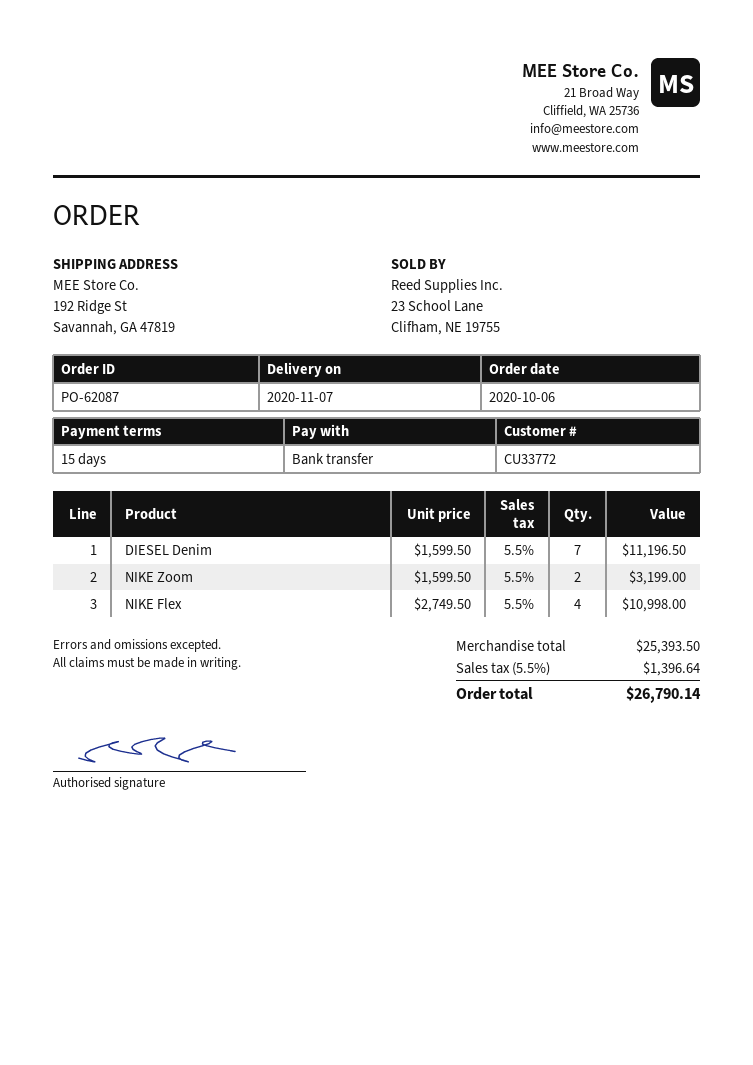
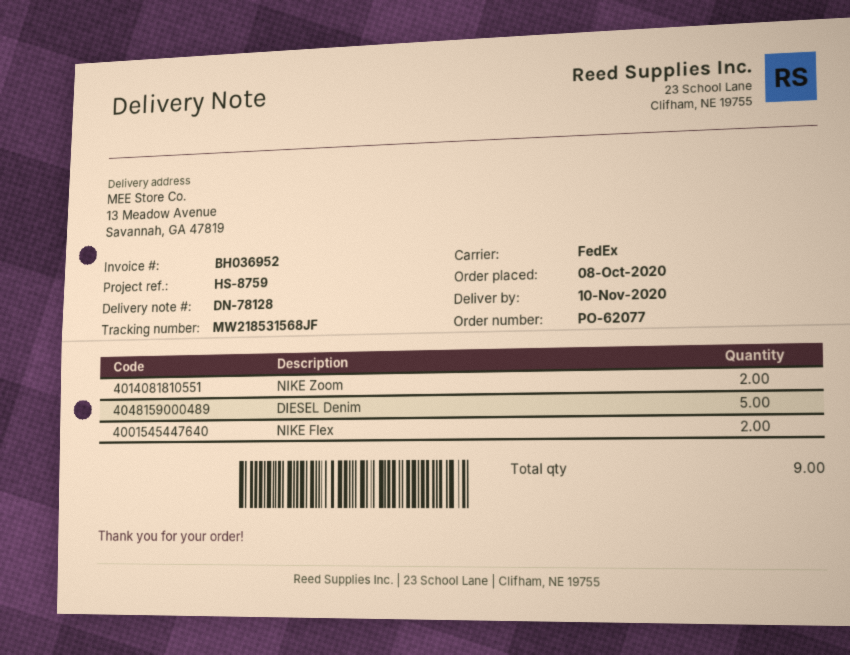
order number: PO-62087 -> PO-62077
order date: 2020-10-06 -> 2020-10-08
delivery date: 2020-11-07 -> 2020-11-10
ship to: 192 Ridge St, Savannah, GA 47819 -> 13 Meadow Avenue, Savannah, GA 47819
DIESEL Denim: 7 -> 5
NIKE Flex: 4 -> 2

